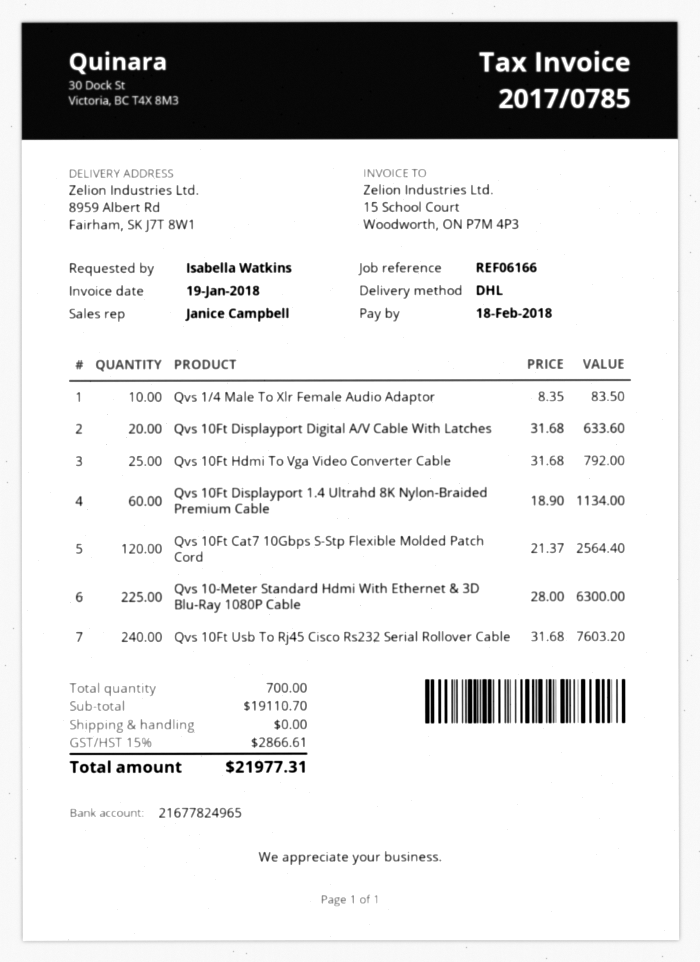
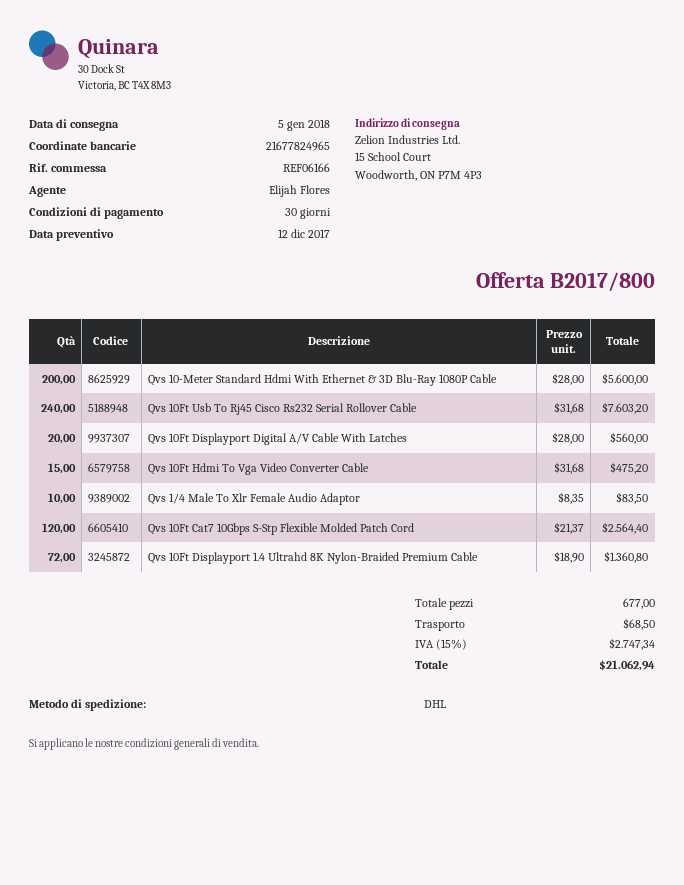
sales rep: Janice Campbell -> Elijah Flores
ship to: 8959 Albert Rd, Fairham, SK J7T 8W1 -> 15 School Court, Woodworth, ON P7M 4P3
Qvs 10Ft Displayport Digital A/V Cable With Latches: 20 x 31.68 = 633.60 -> 20 x 28.00 = 560.00
Qvs 10Ft Hdmi To Vga Video Converter Cable: 25 x 31.68 = 792.00 -> 15 x 31.68 = 475.20
Qvs 10Ft Displayport 1.4 Ultrahd 8K Nylon-Braided Premium Cable: 60 x 18.90 = 1134.00 -> 72 x 18.90 = 1360.80
Qvs 10-Meter Standard Hdmi With Ethernet & 3D Blu-Ray 1080P Cable: 225 x 28.00 = 6300.00 -> 200 x 28.00 = 5600.00
total quantity: 700 -> 677
shipping: 0.00 -> 68.50
tax: 15% = 2866.61 -> 15% = 2747.34
total: 21977.31 -> 21062.94

